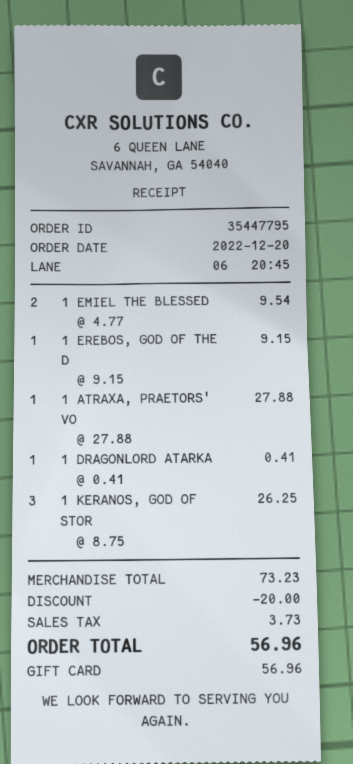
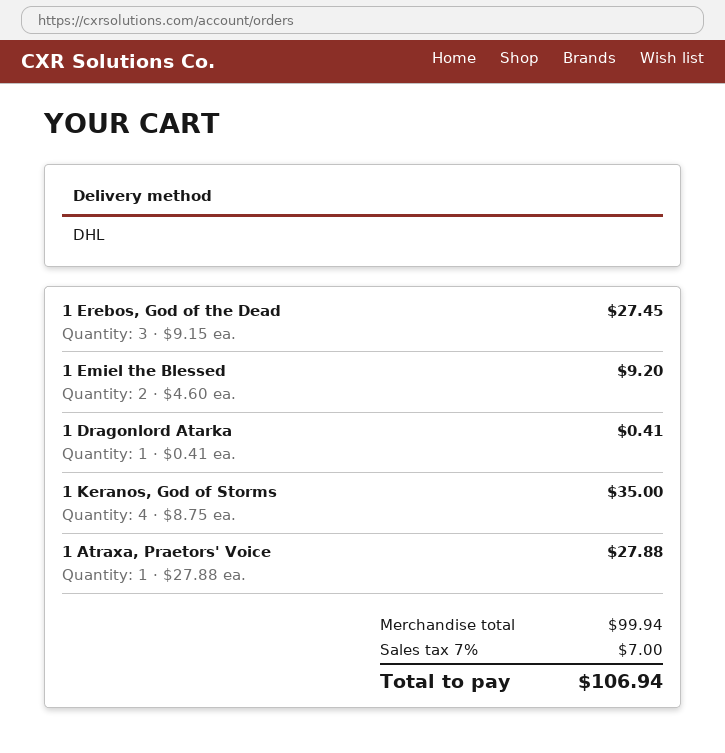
1 EMIEL THE BLESSED: 2 x 4.77 = 9.54 -> 2 x 4.60 = 9.20
1 EREBOS, GOD OF THE D: 1 x 9.15 = 9.15 -> 3 x 9.15 = 27.45
1 KERANOS, GOD OF STOR: 3 x 8.75 = 26.25 -> 4 x 8.75 = 35.00
subtotal: 73.23 -> 99.94
discount: 20.00 -> none
tax: 3.73 -> 7.00
total: 56.96 -> 106.94

